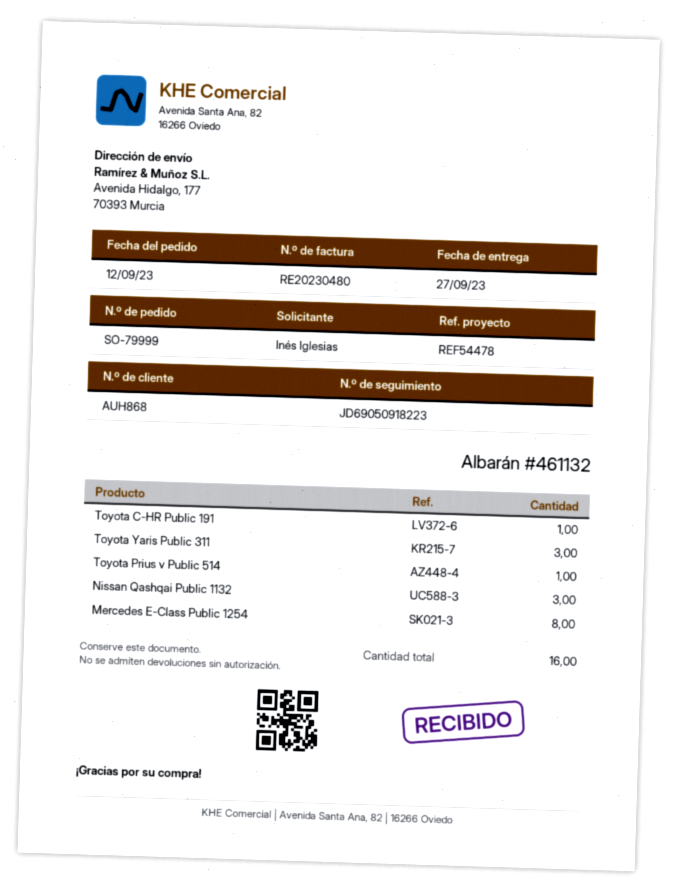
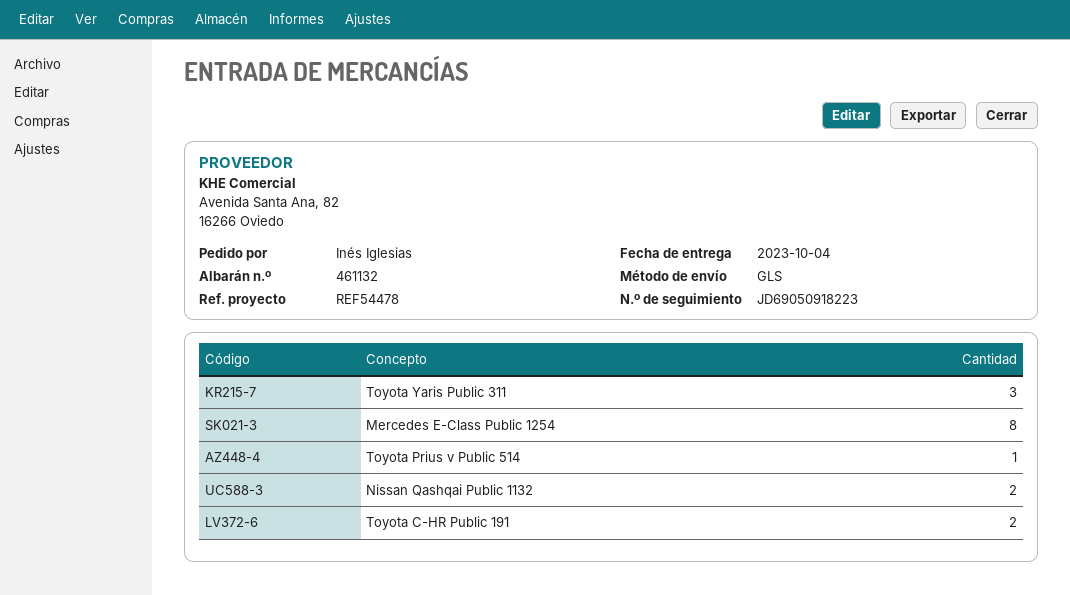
delivery date: 2023-09-27 -> 2023-10-04
Toyota C-HR Public 191: 1 -> 2
Nissan Qashqai Public 1132: 3 -> 2

